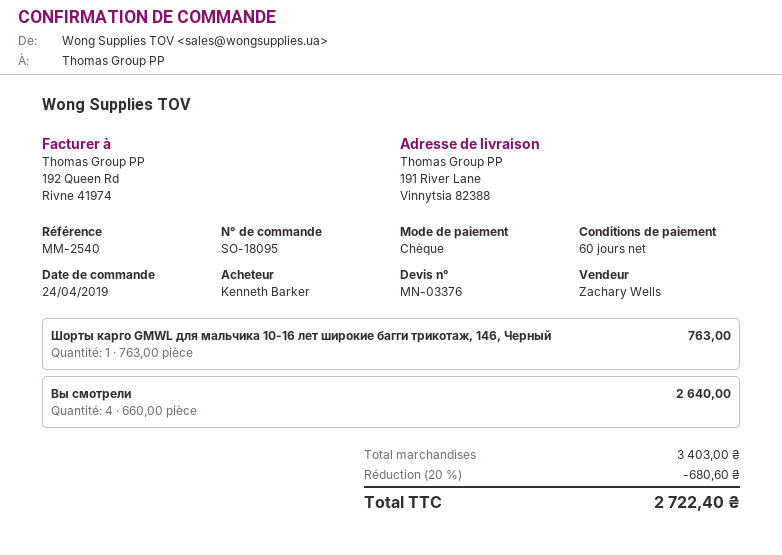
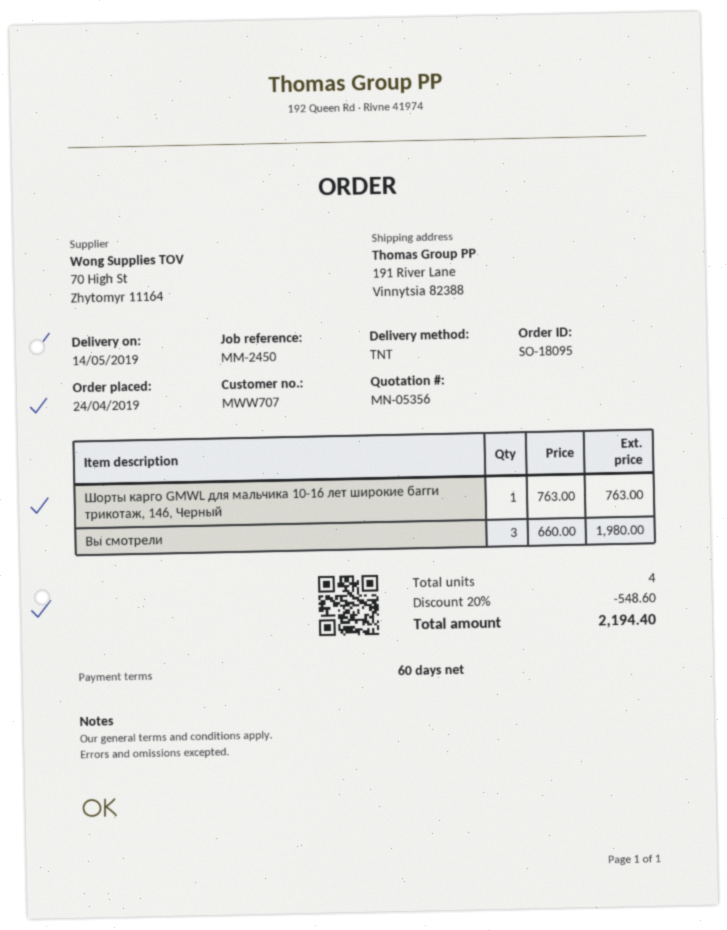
quote number: MN-03376 -> MN-05356
reference: MM-2540 -> MM-2450
Вы смотрели: 4 x 660.00 = 2640.00 -> 3 x 660.00 = 1980.00
discount: 20% = 680.60 -> 20% = 548.60
total: 2722.40 -> 2194.40

